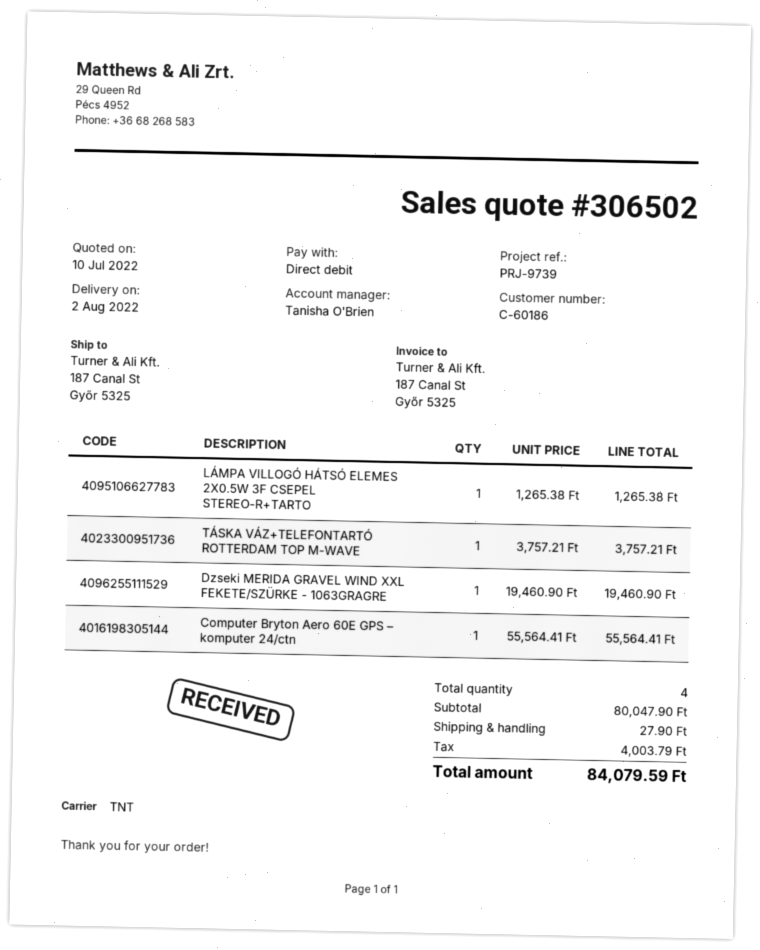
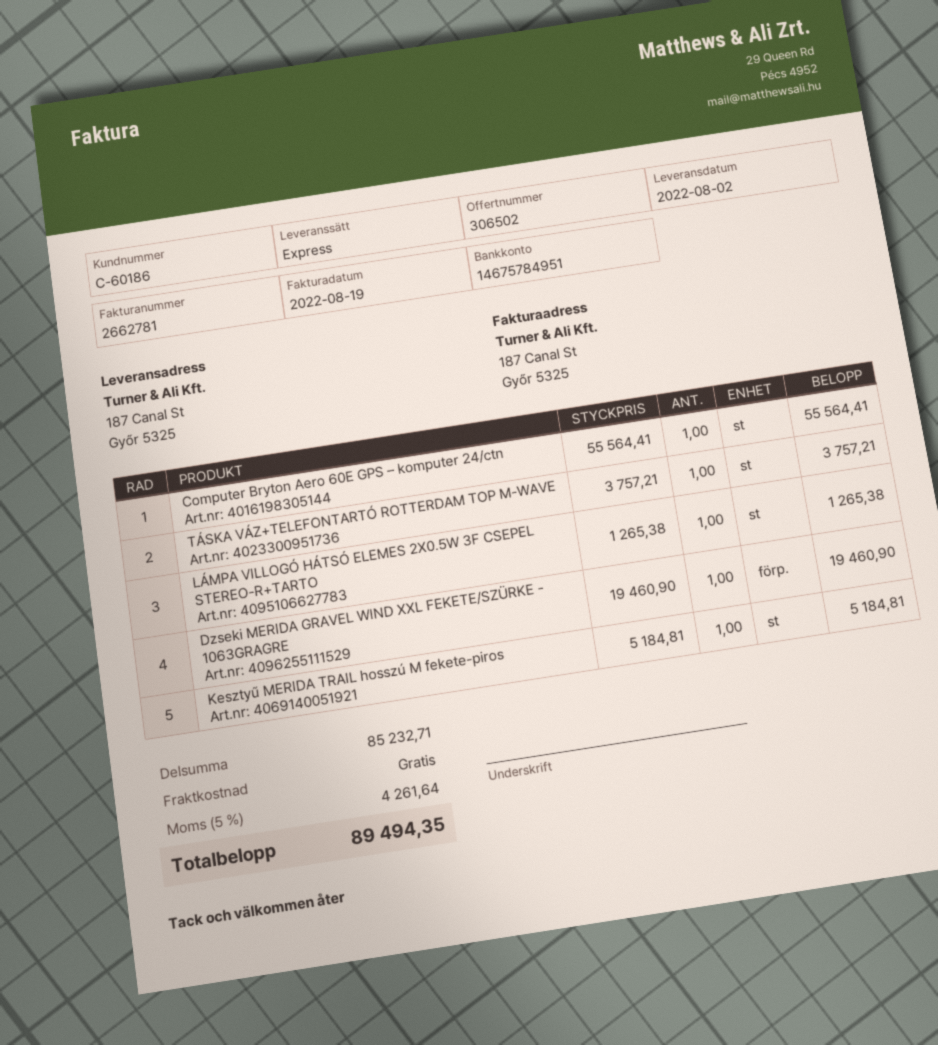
shipping method: TNT -> express
Kesztyű MERIDA TRAIL hosszú M fekete-piros: none -> 1 x 5184.81 = 5184.81
subtotal: 80047.90 -> 85232.71
shipping: 27.90 -> 0.00
tax: 4003.79 -> 4261.64
total: 84079.59 -> 89494.35

